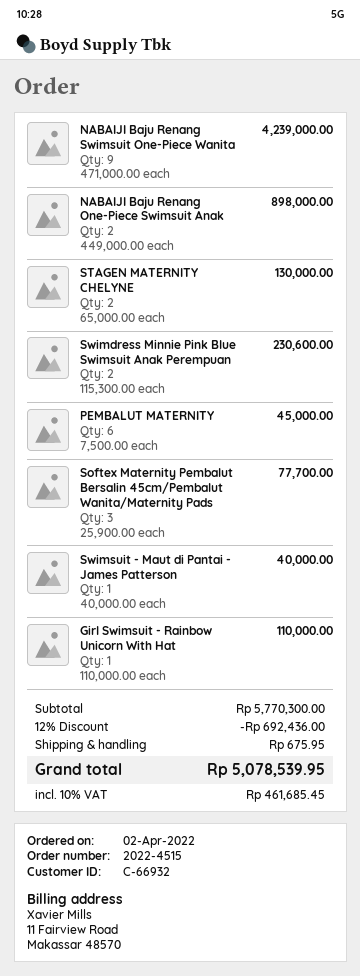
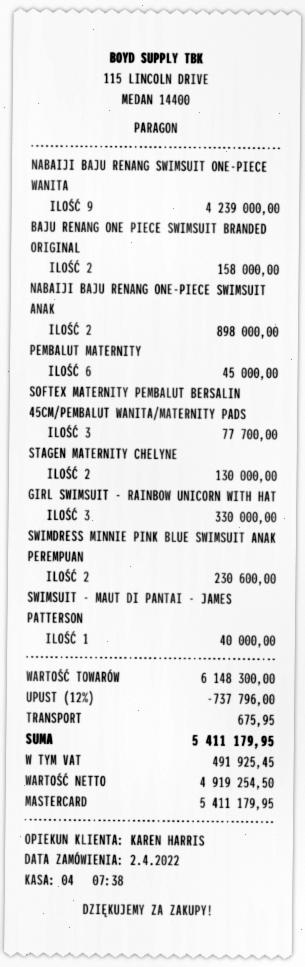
Girl Swimsuit - Rainbow Unicorn With Hat: 1 for 110000.00 -> 3 for 330000.00
BAJU RENANG ONE PIECE SWIMSUIT BRANDED ORIGINAL: none -> 2 for 158000.00
subtotal: 5770300.00 -> 6148300.00
discount: 12% = 692436.00 -> 12% = 737796.00
tax: 461685.45 -> 491925.45
total: 5078539.95 -> 5411179.95

